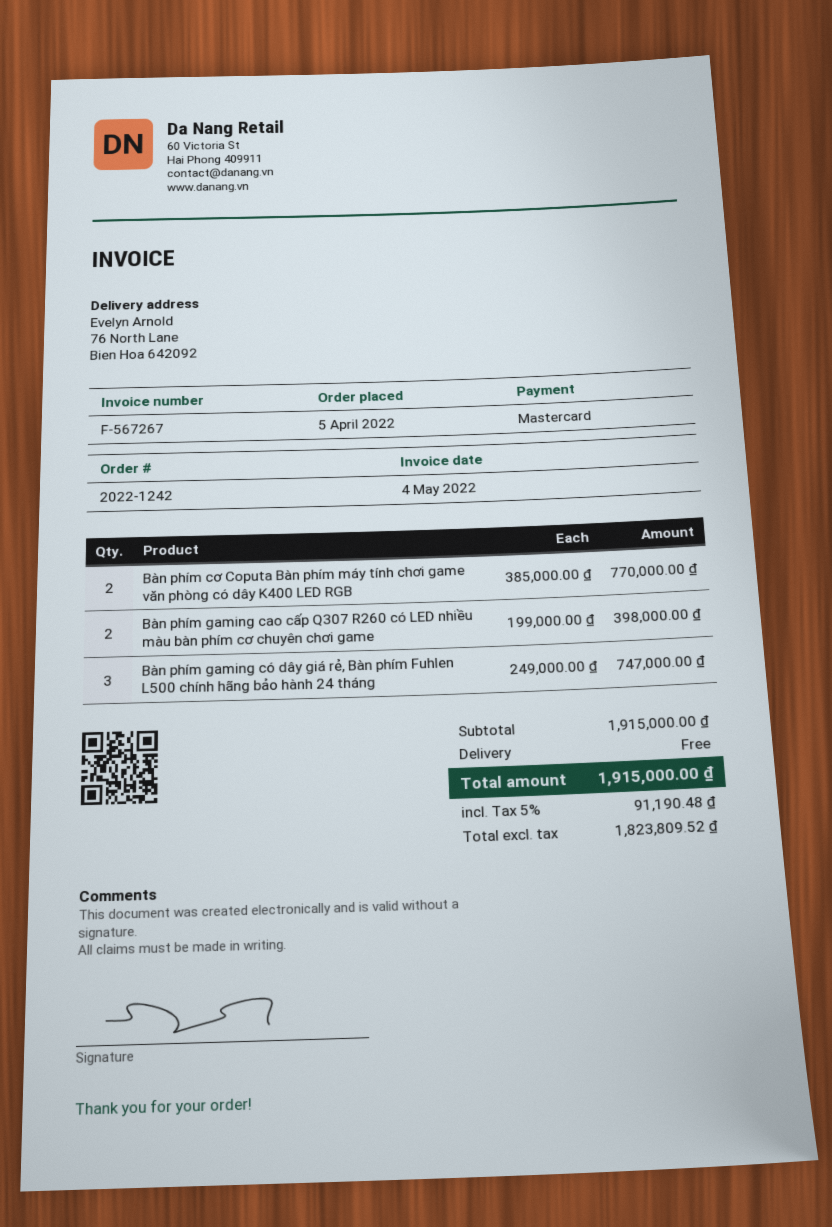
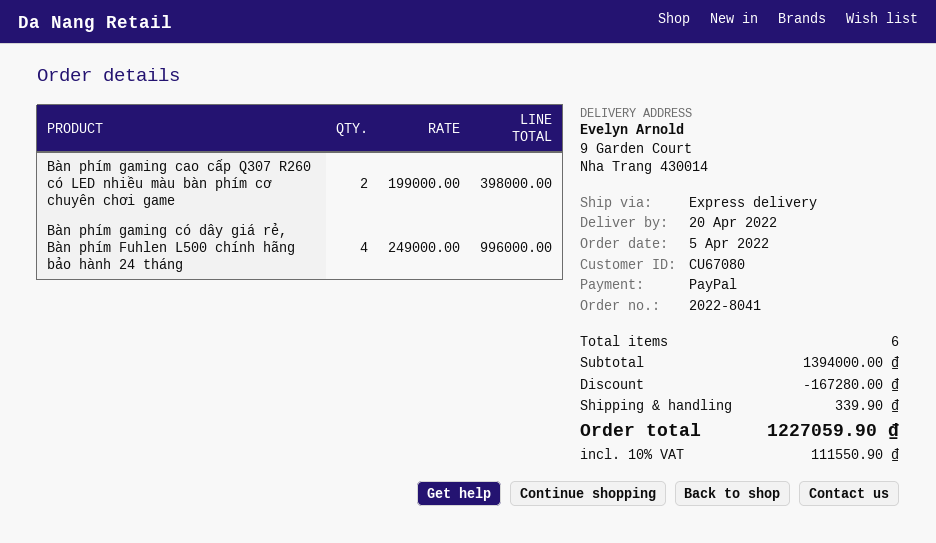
order number: 2022-1242 -> 2022-8041
payment method: Mastercard -> PayPal
ship to: 76 North Lane, Bien Hoa 642092 -> 9 Garden Court, Nha Trang 430014
Bàn phím cơ Coputa Bàn phím máy tính chơi game văn phòng có dây K400 LED RGB: 2 x 385000.00 = 770000.00 -> none
Bàn phím gaming có dây giá rẻ, Bàn phím Fuhlen L500 chính hãng bảo hành 24 tháng: 3 x 249000.00 = 747000.00 -> 4 x 249000.00 = 996000.00
subtotal: 1915000.00 -> 1394000.00
discount: none -> 167280.00
shipping: 0.00 -> 339.90
tax: 5% = 91190.48 -> 10% = 111550.90
total: 1915000.00 -> 1227059.90

